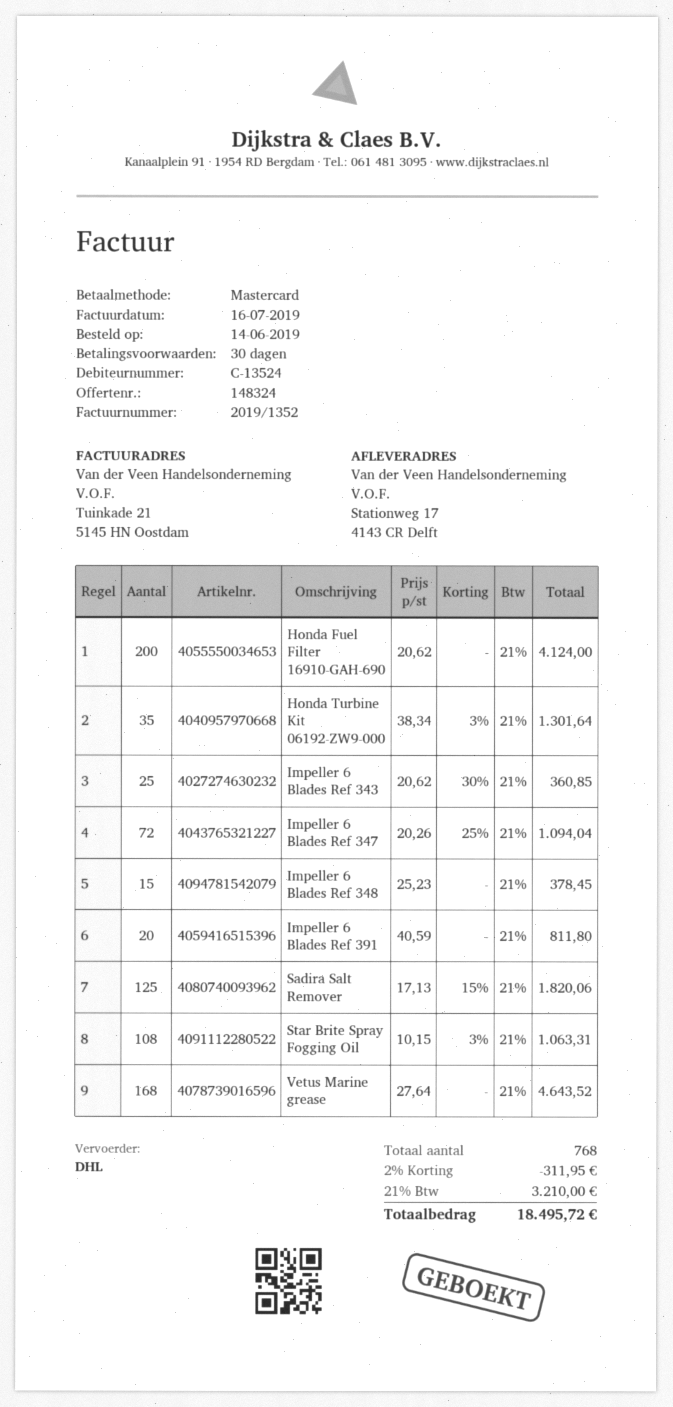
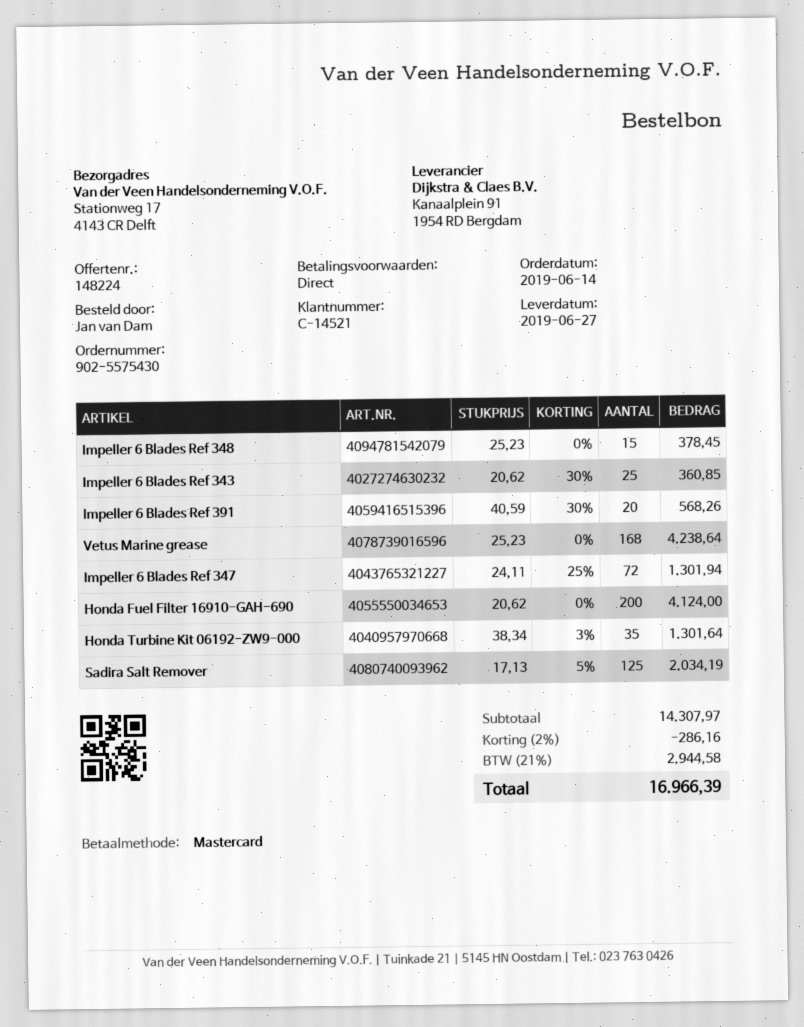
quote number: 148324 -> 148224
payment terms: 30 days -> on receipt
customer number: C-13524 -> C-14521
Impeller 6 Blades Ref 347: 72 x 20.26 - 25% = 1094.04 -> 72 x 24.11 - 25% = 1301.94
Impeller 6 Blades Ref 391: 20 x 40.59 = 811.80 -> 20 x 40.59 - 30% = 568.26
Sadira Salt Remover: 125 x 17.13 - 15% = 1820.06 -> 125 x 17.13 - 5% = 2034.19
Star Brite Spray Fogging Oil: 108 x 10.15 - 3% = 1063.31 -> none
Vetus Marine grease: 168 x 27.64 = 4643.52 -> 168 x 25.23 = 4238.64
discount: 2% = 311.95 -> 2% = 286.16
tax: 21% = 3210.00 -> 21% = 2944.58
total: 18495.72 -> 16966.39

